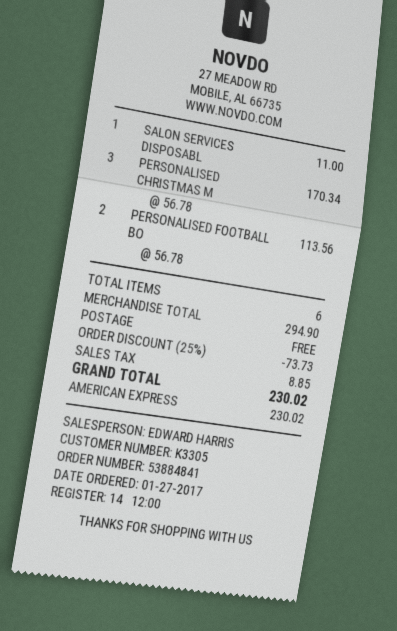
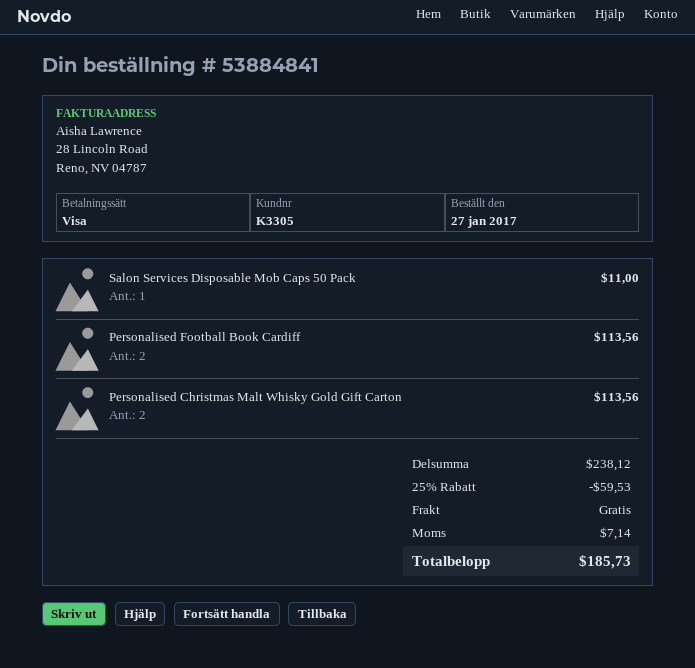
payment method: American Express -> Visa
PERSONALISED CHRISTMAS M: 3 for 170.34 -> 2 for 113.56
subtotal: 294.90 -> 238.12
discount: 25% = 73.73 -> 25% = 59.53
tax: 8.85 -> 7.14
total: 230.02 -> 185.73

